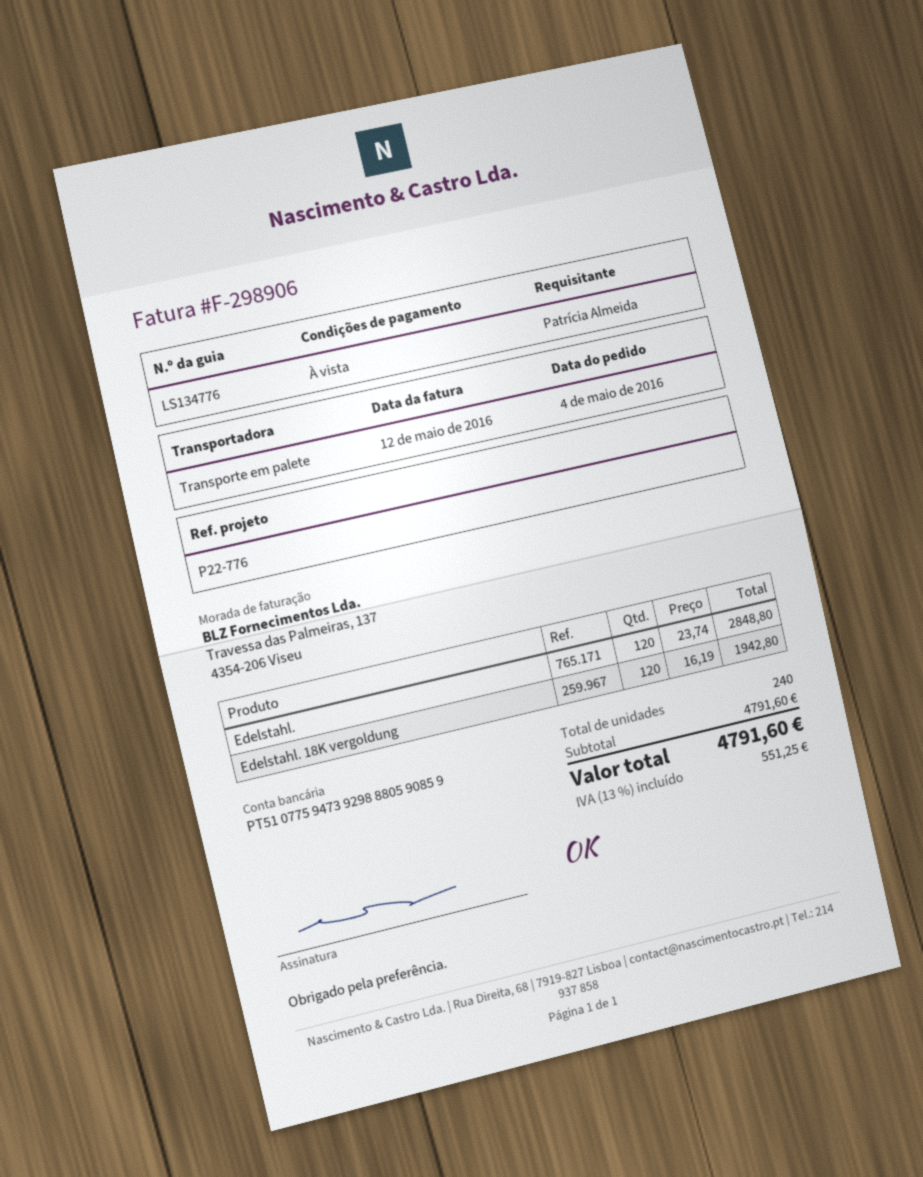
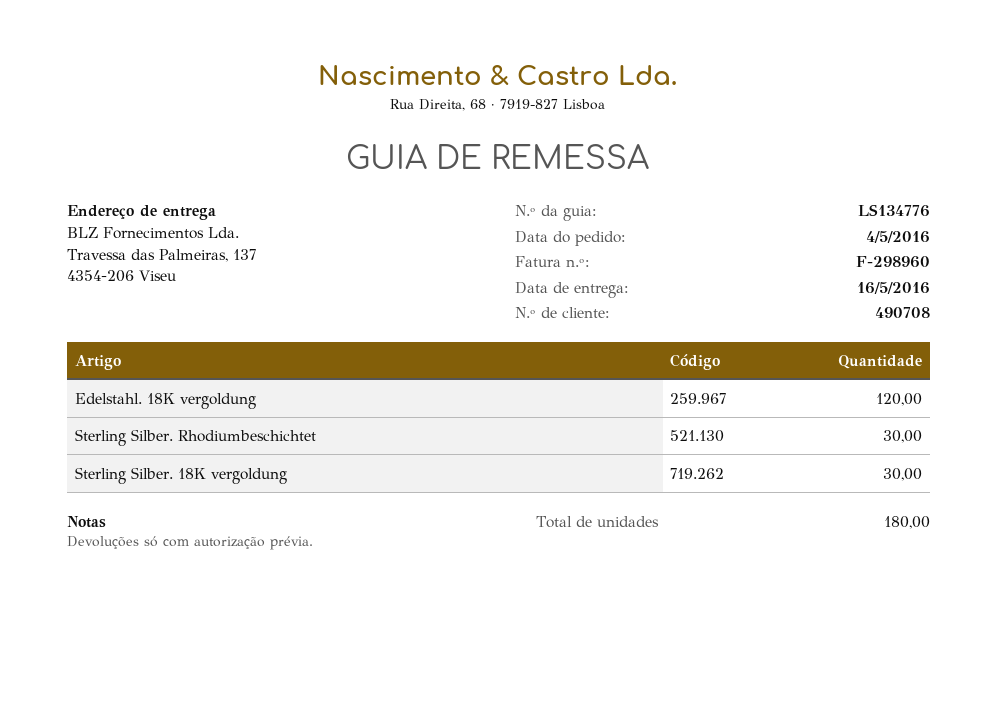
invoice number: F-298906 -> F-298960
Edelstahl.: 120 -> none
Sterling Silber. Rhodiumbeschichtet: none -> 30
Sterling Silber. 18K vergoldung: none -> 30
total quantity: 240 -> 180

